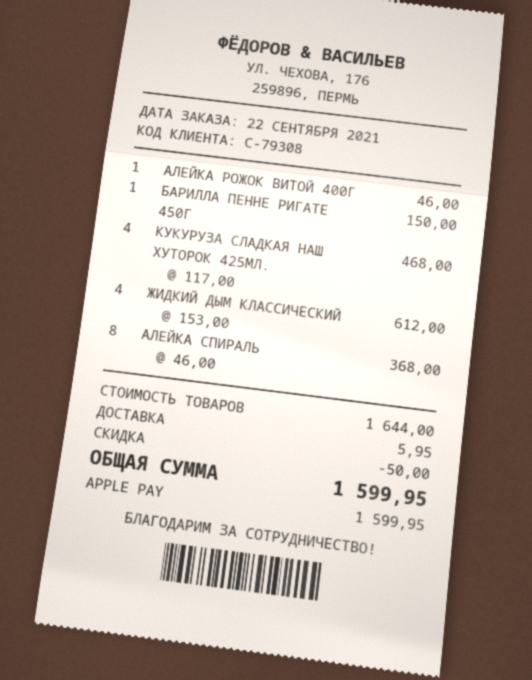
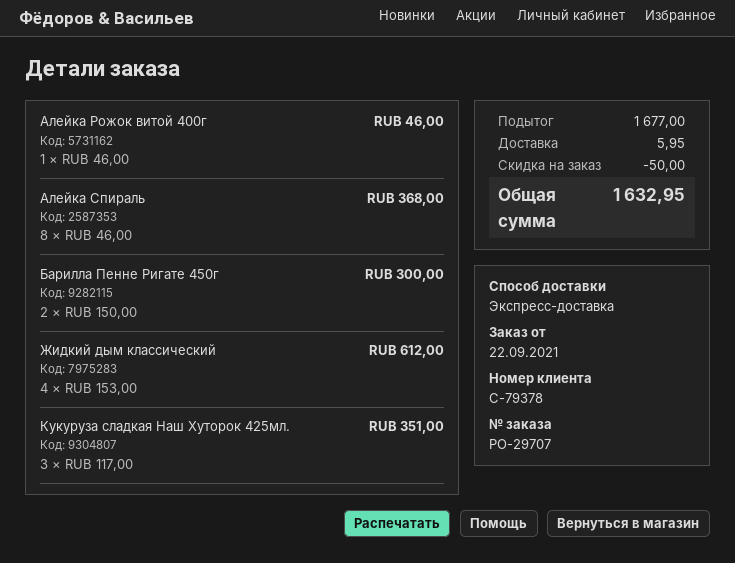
customer number: C-79308 -> C-79378
БАРИЛЛА ПЕННЕ РИГАТЕ 450Г: 1 x 150.00 = 150.00 -> 2 x 150.00 = 300.00
КУКУРУЗА СЛАДКАЯ НАШ ХУТОРОК 425МЛ.: 4 x 117.00 = 468.00 -> 3 x 117.00 = 351.00
subtotal: 1644.00 -> 1677.00
total: 1599.95 -> 1632.95

